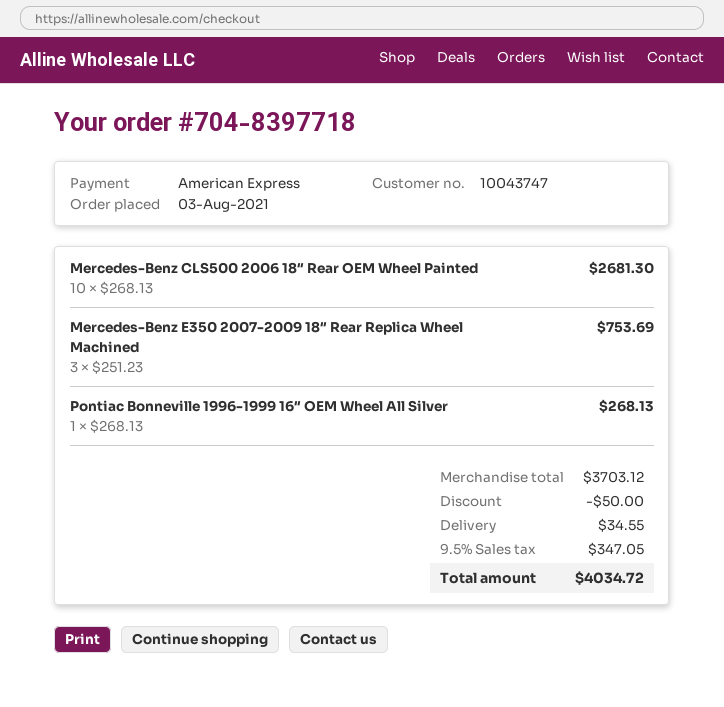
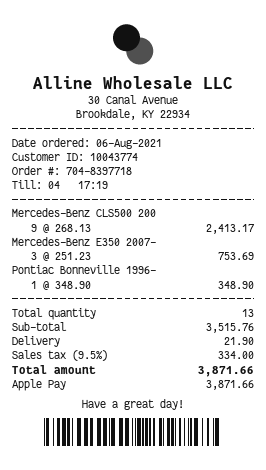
order date: 2021-08-03 -> 2021-08-06
customer number: 10043747 -> 10043774
payment method: American Express -> Apple Pay
Mercedes-Benz CLS500 2006 18″ Rear OEM Wheel Painted: 10 x 268.13 = 2681.30 -> 9 x 268.13 = 2413.17
Pontiac Bonneville 1996-1999 16″ OEM Wheel All Silver: 1 x 268.13 = 268.13 -> 1 x 348.90 = 348.90
subtotal: 3703.12 -> 3515.76
discount: 50.00 -> none
shipping: 34.55 -> 21.90
tax: 9.5% = 347.05 -> 9.5% = 334.00
total: 4034.72 -> 3871.66

